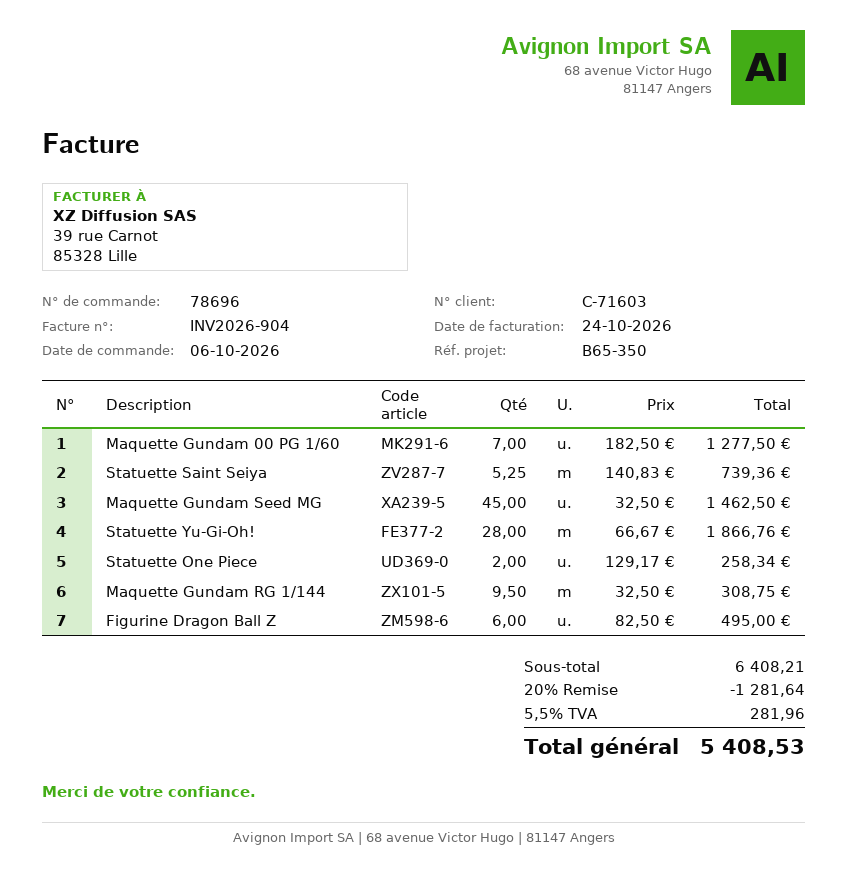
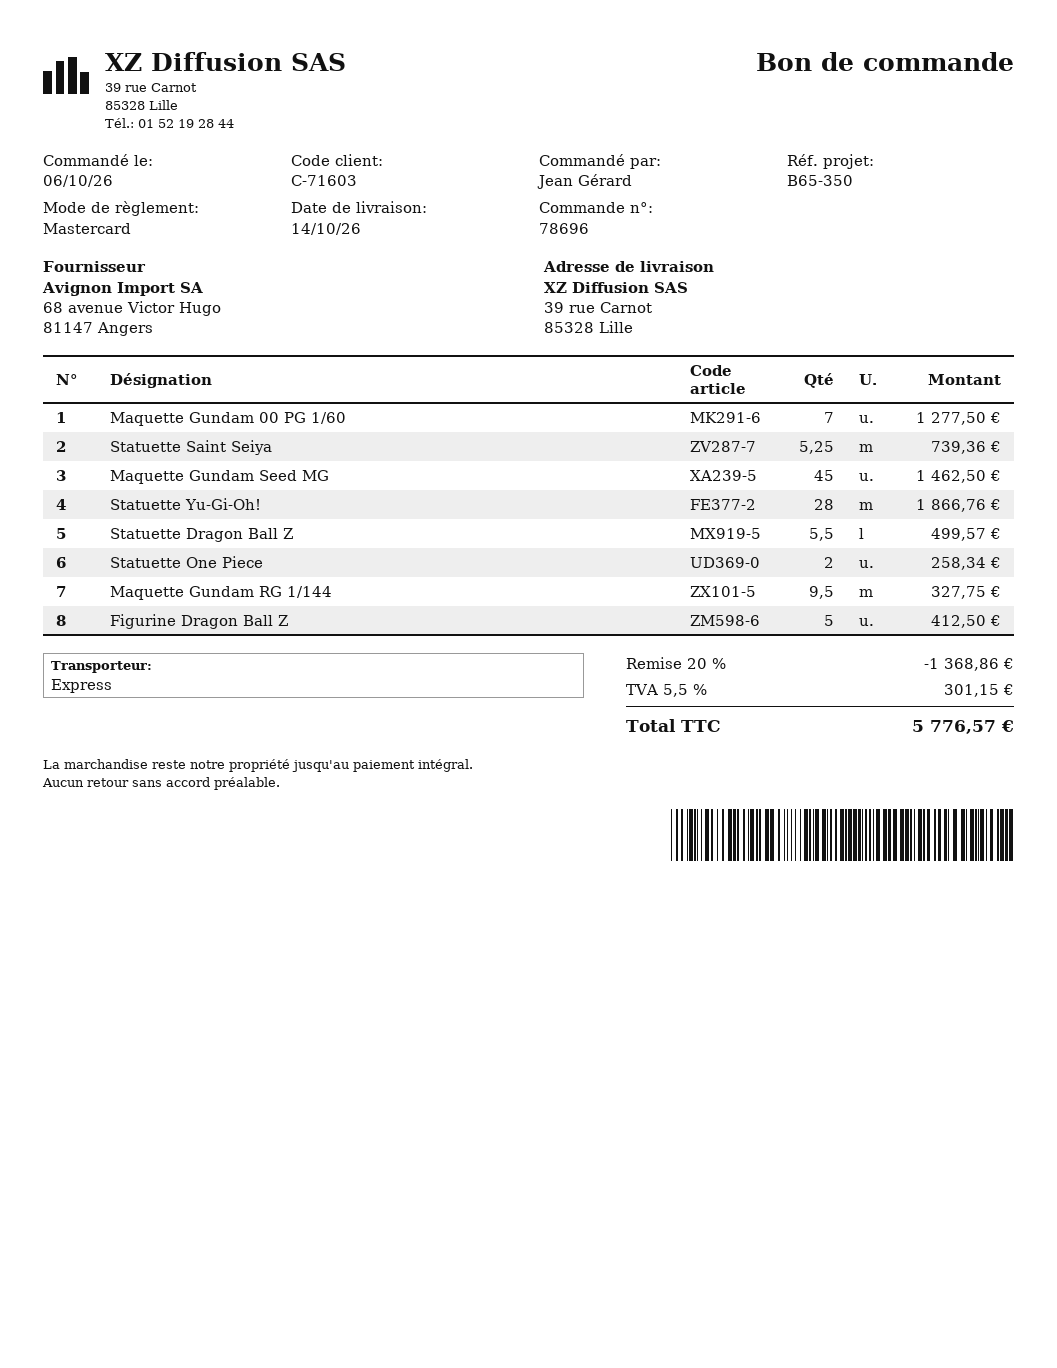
Maquette Gundam RG 1/144: 9.5 for 308.75 -> 9.5 for 327.75
Figurine Dragon Ball Z: 6 for 495.00 -> 5 for 412.50
Statuette Dragon Ball Z: none -> 5.5 for 499.57
discount: 20% = 1281.64 -> 20% = 1368.86
tax: 5.5% = 281.96 -> 5.5% = 301.15
total: 5408.53 -> 5776.57

